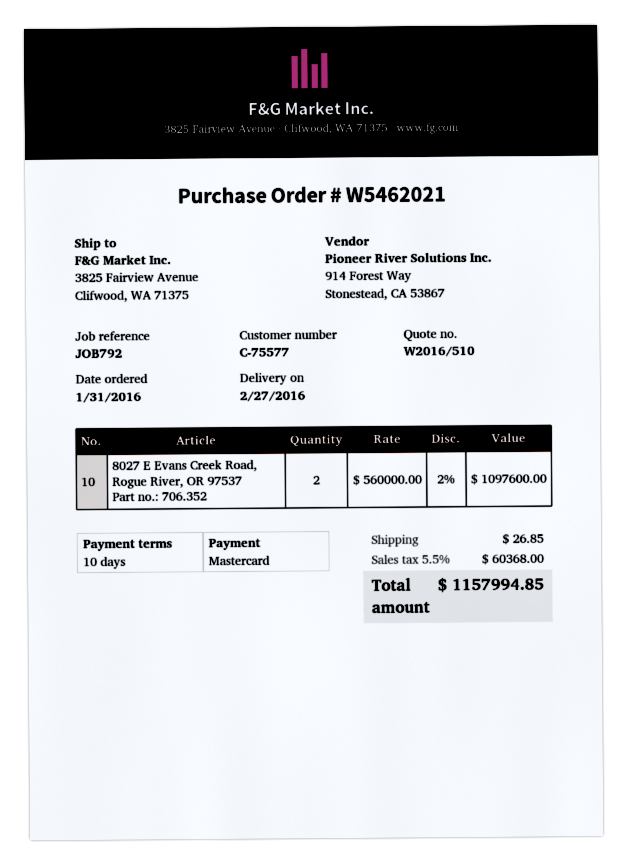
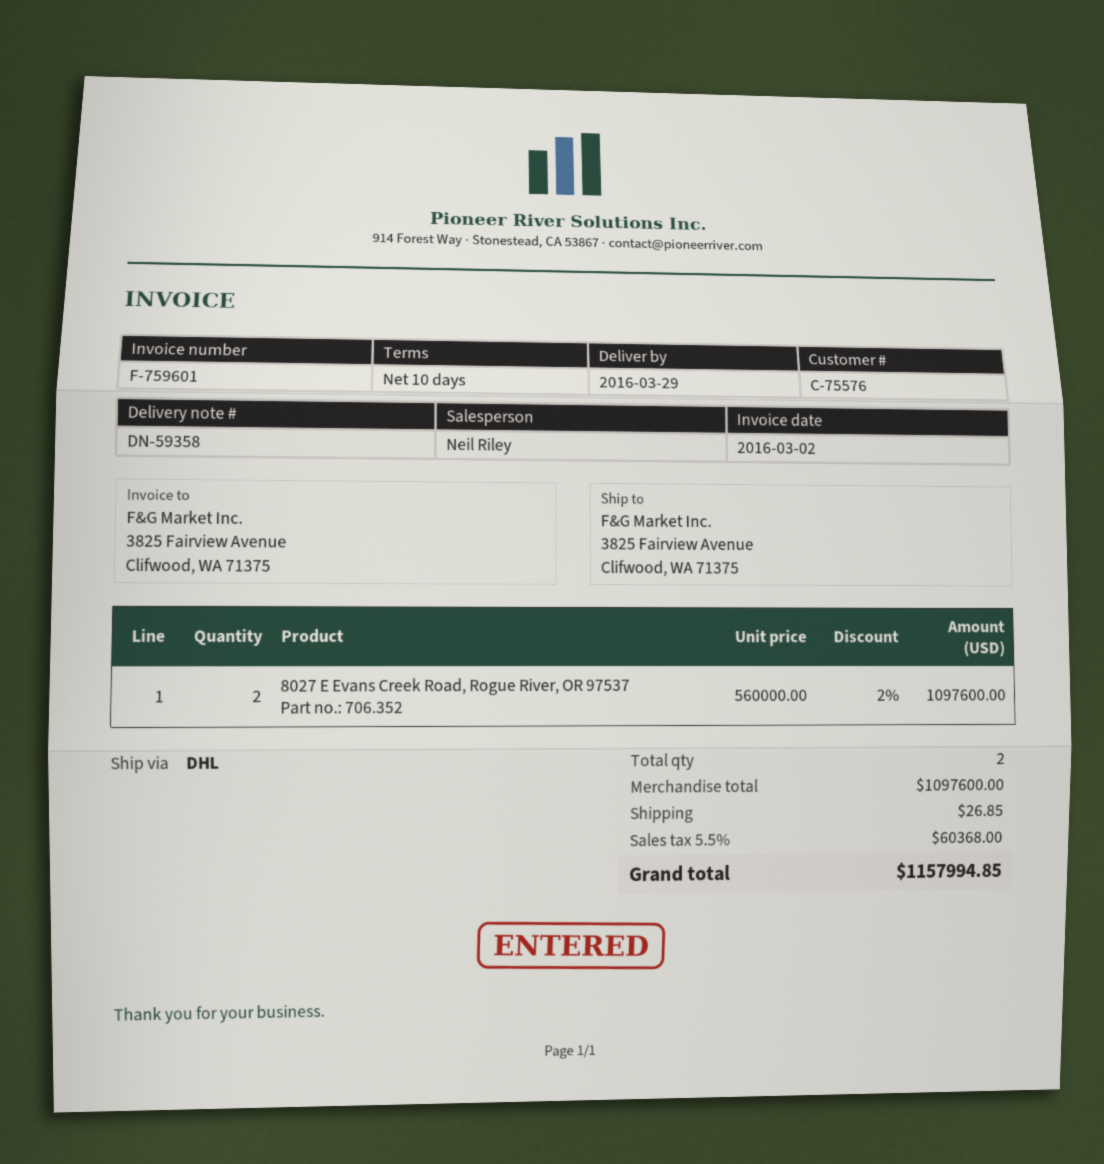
delivery date: 2016-02-27 -> 2016-03-29
customer number: C-75577 -> C-75576

